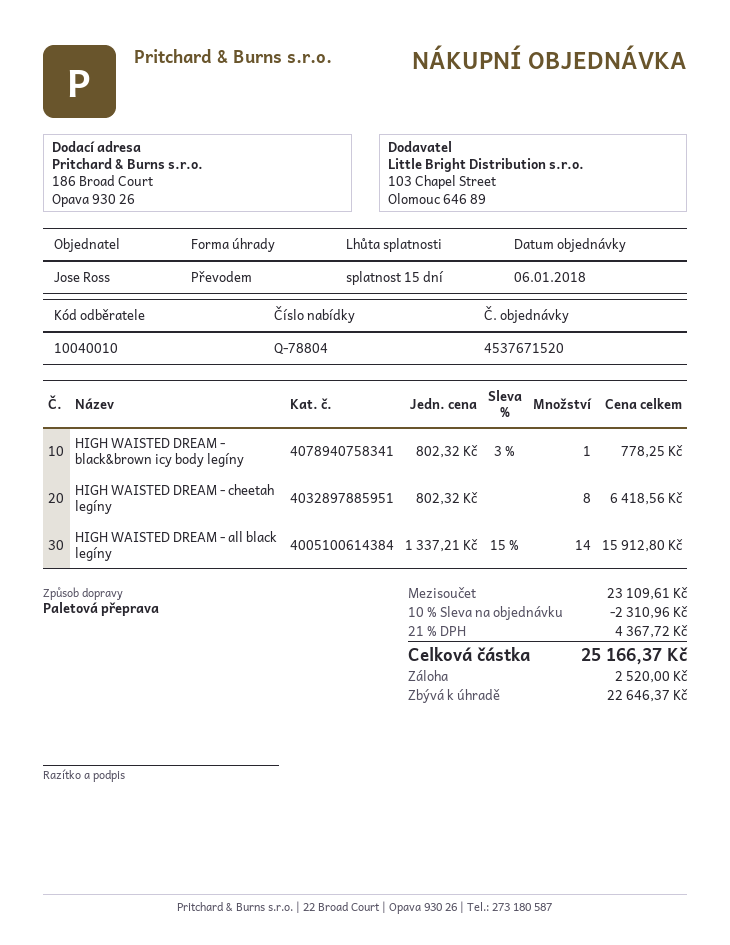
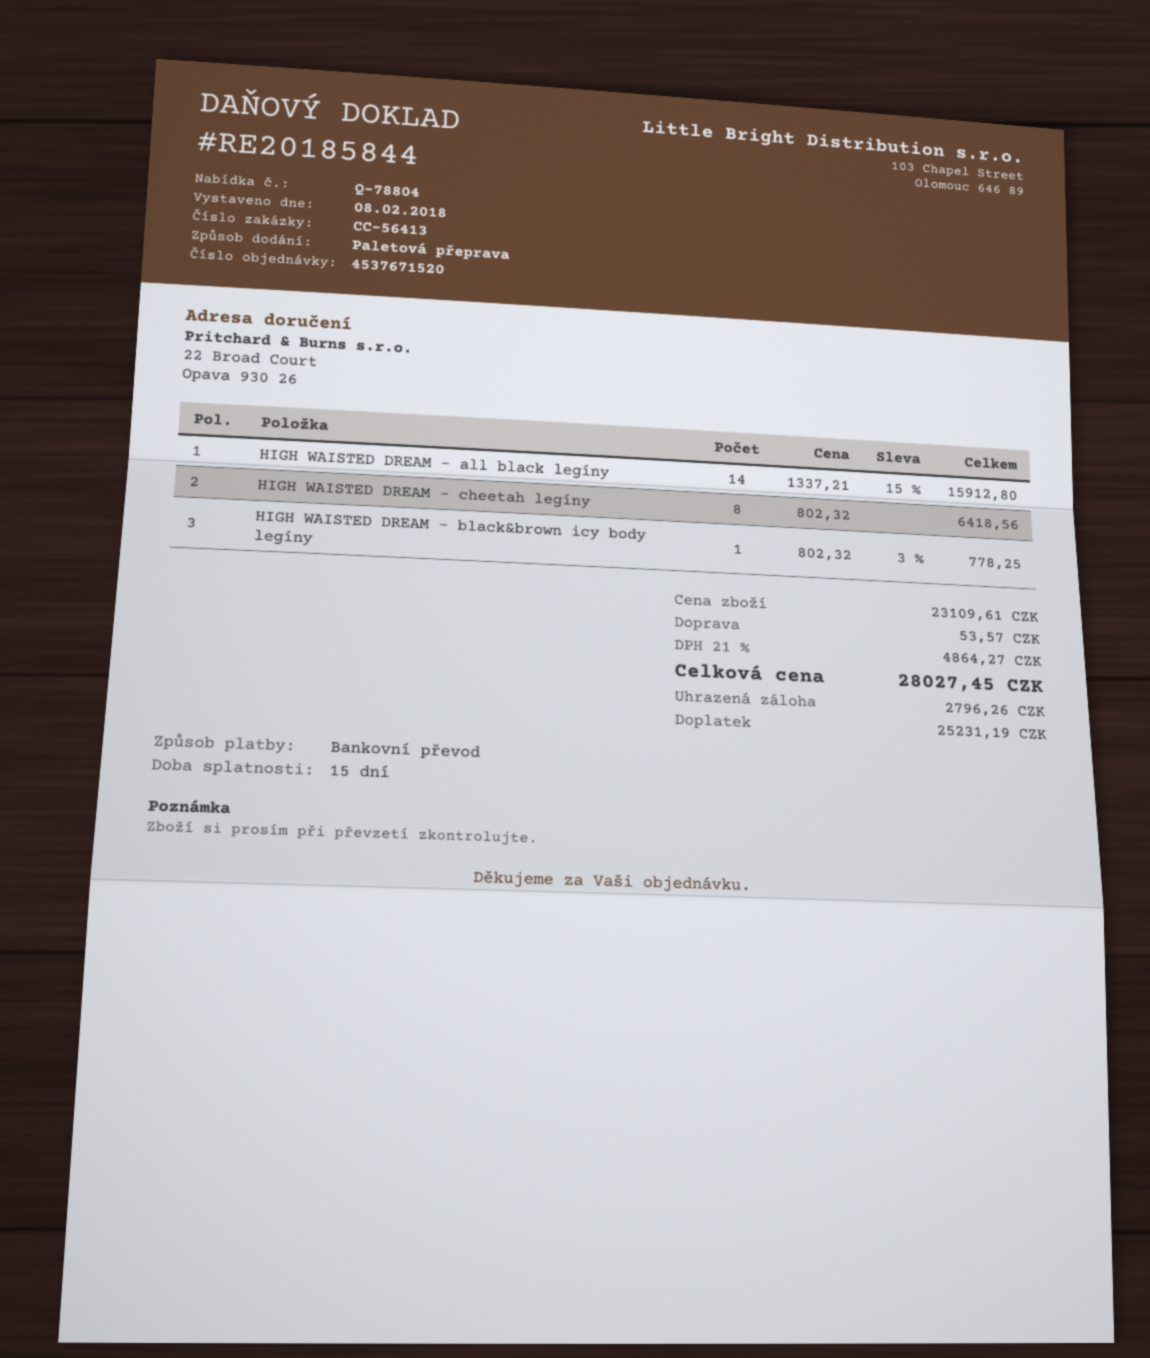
ship to: 186 Broad Court, Opava 930 26 -> 22 Broad Court, Opava 930 26
discount: 10% = 2310.96 -> none
shipping: none -> 53.57
tax: 21% = 4367.72 -> 21% = 4864.27
total: 25166.37 -> 28027.45
deposit: 2520.00 -> 2796.26
balance: 22646.37 -> 25231.19

